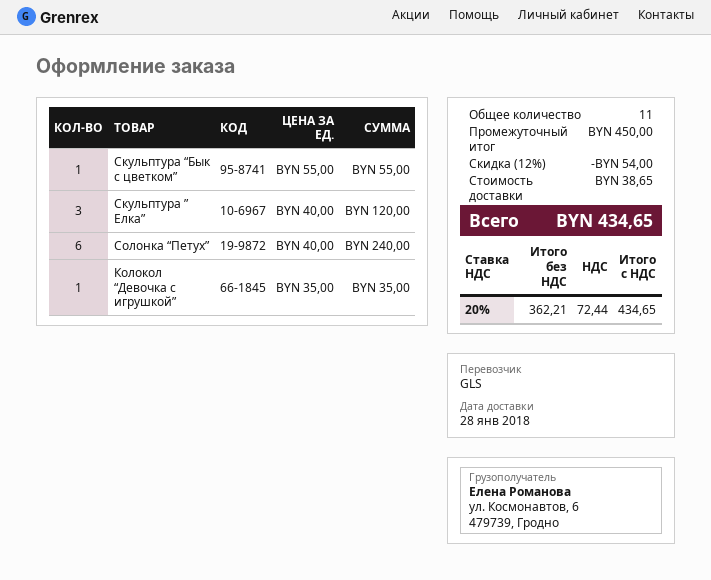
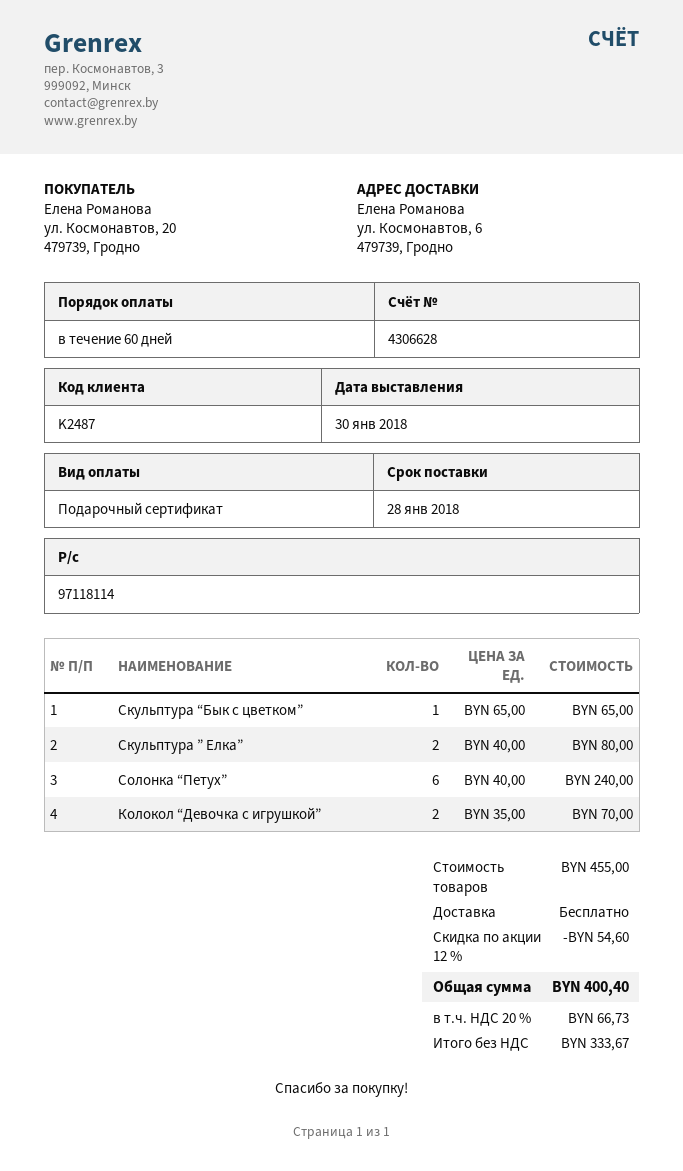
Скульптура “Бык с цветком”: 1 x 55.00 = 55.00 -> 1 x 65.00 = 65.00
Скульптура ” Елка”: 3 x 40.00 = 120.00 -> 2 x 40.00 = 80.00
Колокол “Девочка с игрушкой”: 1 x 35.00 = 35.00 -> 2 x 35.00 = 70.00
subtotal: 450.00 -> 455.00
discount: 12% = 54.00 -> 12% = 54.60
shipping: 38.65 -> 0.00
net: 362.21 -> 333.67
tax: 20% = 72.44 -> 20% = 66.73
total: 434.65 -> 400.40

